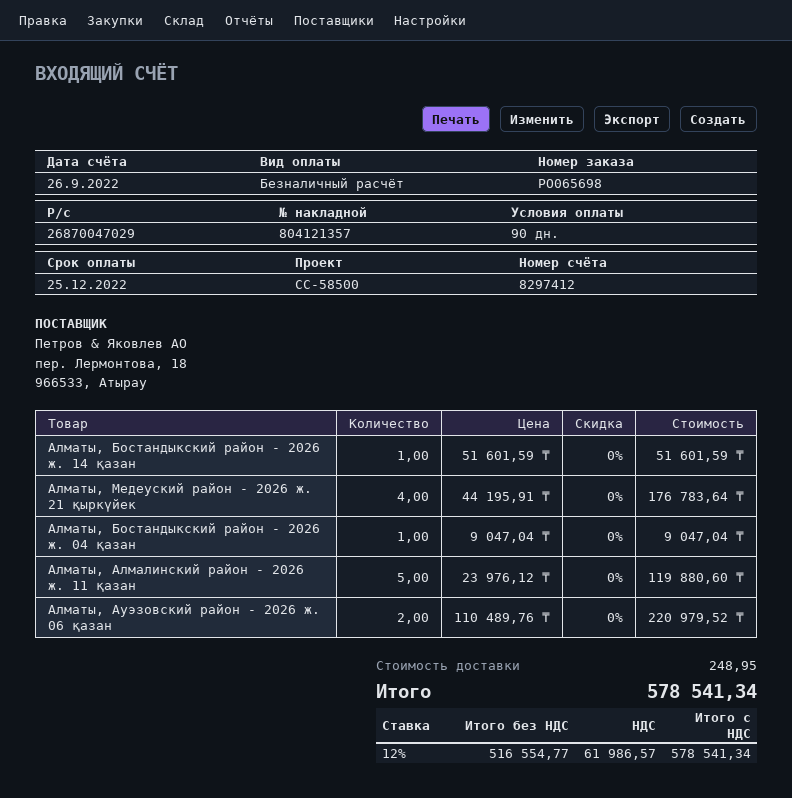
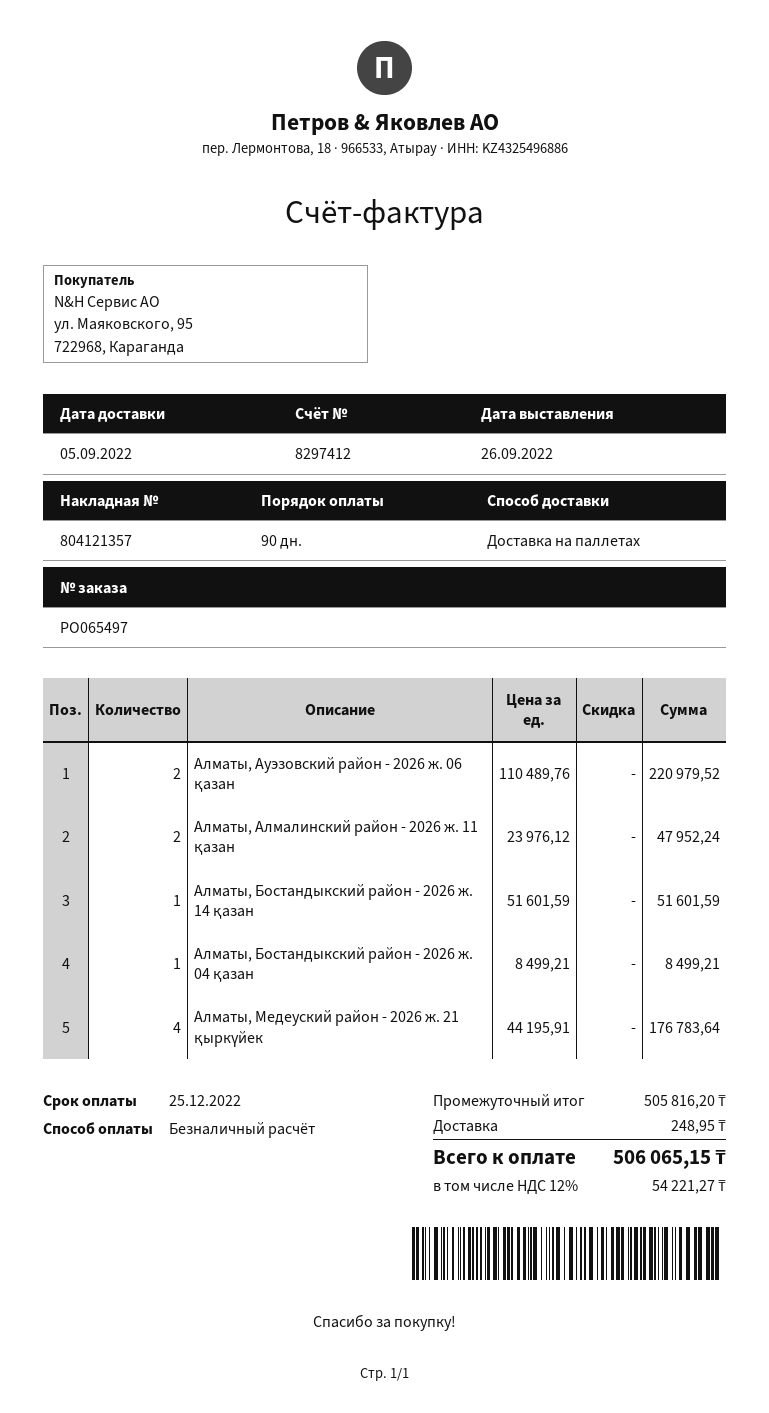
order number: PO065698 -> PO065497
Алматы, Бостандыкский район - 2026 ж. 04 қазан: 1 x 9047.04 = 9047.04 -> 1 x 8499.21 = 8499.21
Алматы, Алмалинский район - 2026 ж. 11 қазан: 5 x 23976.12 = 119880.60 -> 2 x 23976.12 = 47952.24
tax: 12% = 61986.57 -> 12% = 54221.27
total: 578541.34 -> 506065.15

